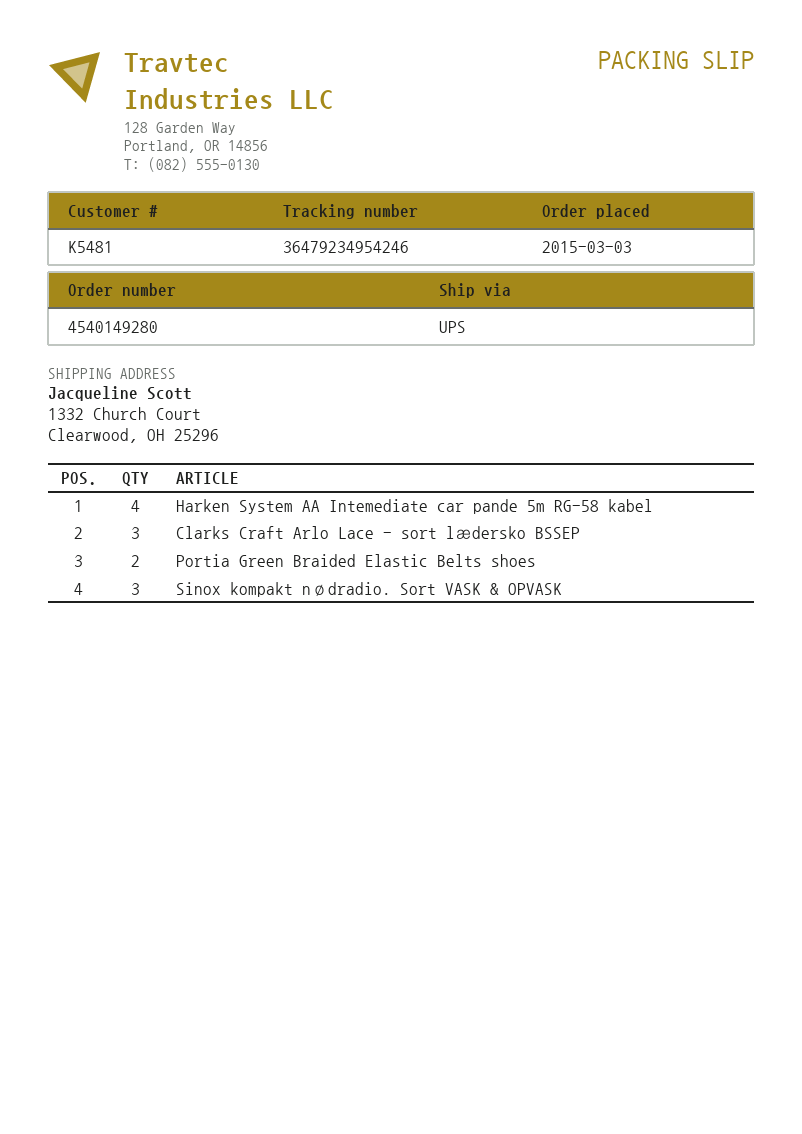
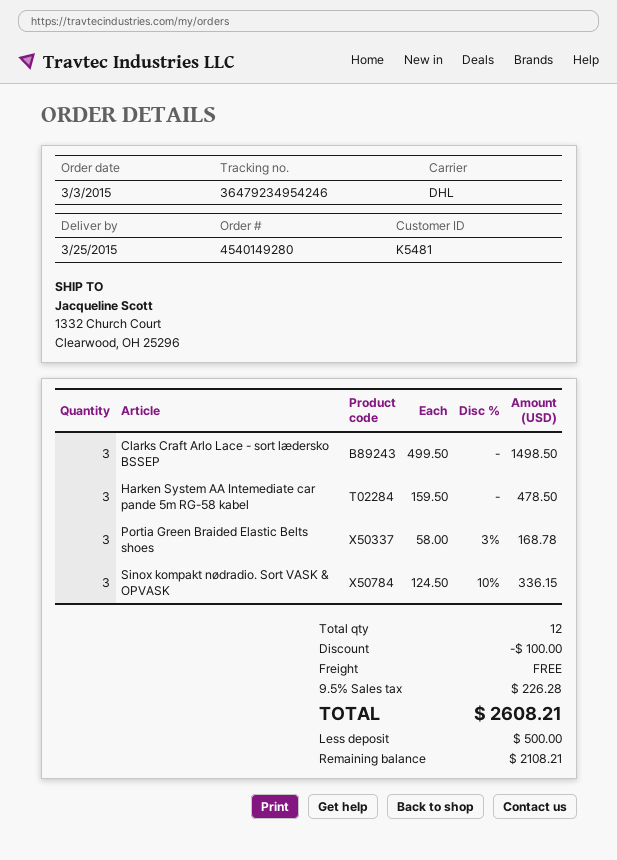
shipping method: UPS -> DHL
Harken System AA Intemediate car pande 5m RG-58 kabel: 4 -> 3
Portia Green Braided Elastic Belts shoes: 2 -> 3

